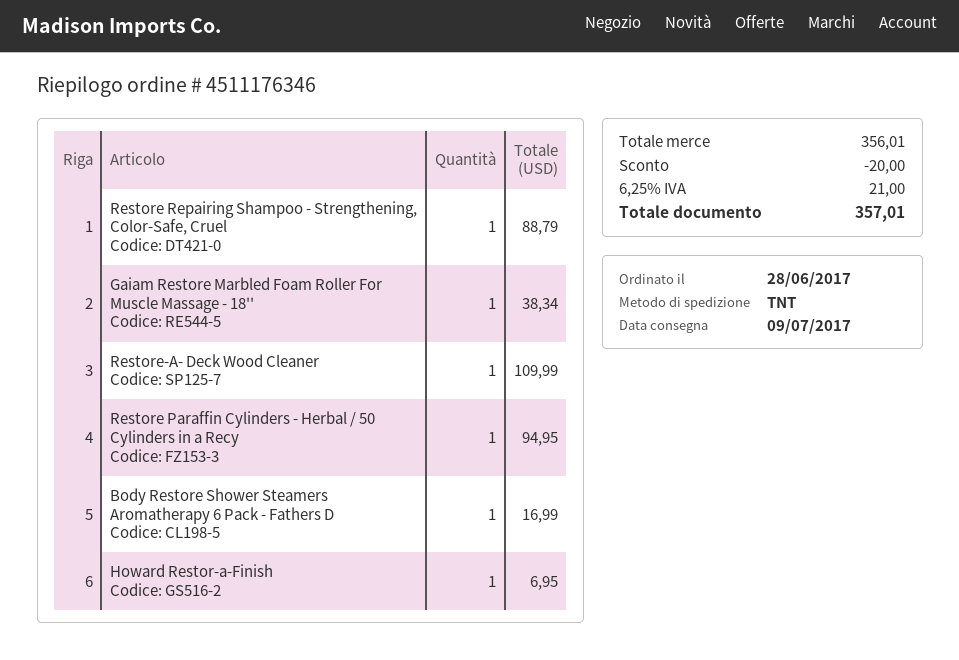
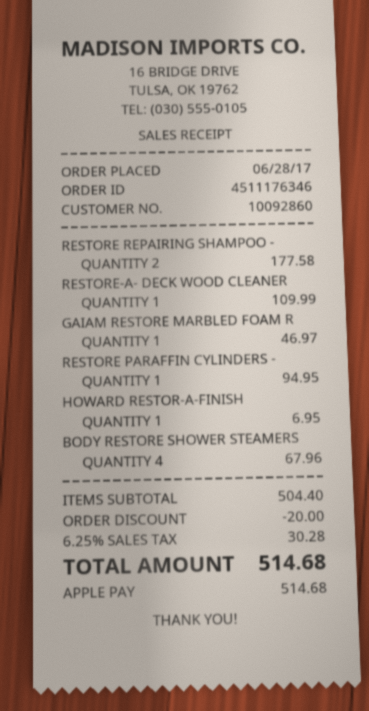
Restore Repairing Shampoo - Strengthening, Color-Safe, Cruel: 1 for 88.79 -> 2 for 177.58
Gaiam Restore Marbled Foam Roller For Muscle Massage - 18'': 1 for 38.34 -> 1 for 46.97
Body Restore Shower Steamers Aromatherapy 6 Pack - Fathers D: 1 for 16.99 -> 4 for 67.96
subtotal: 356.01 -> 504.40
tax: 6.25% = 21.00 -> 6.25% = 30.28
total: 357.01 -> 514.68

